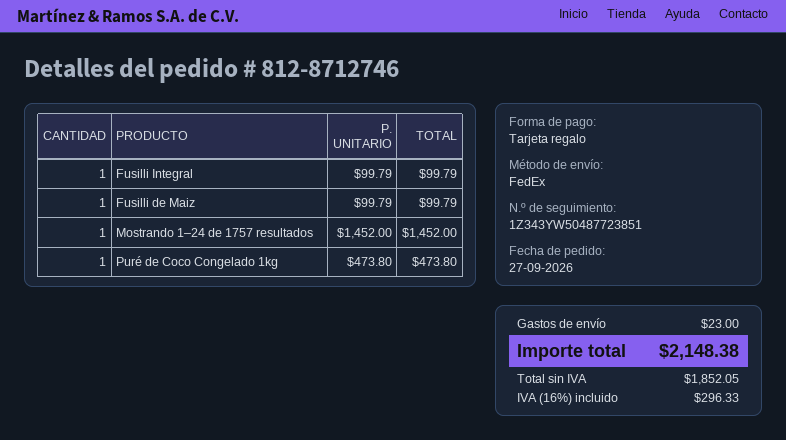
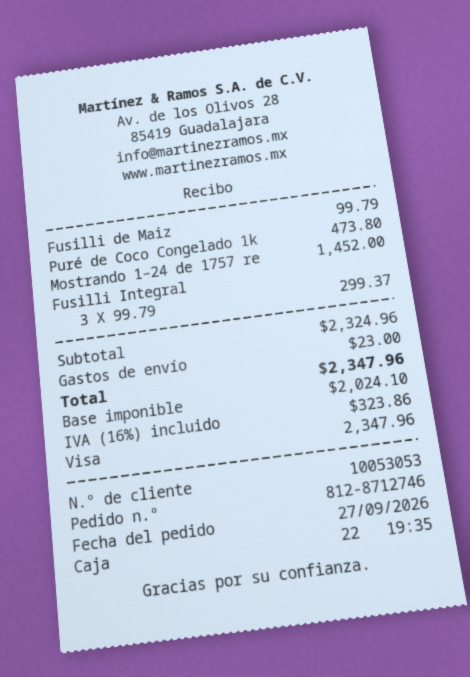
payment method: gift card -> Visa
Fusilli Integral: 1 x 99.79 = 99.79 -> 3 x 99.79 = 299.37
net: 1852.05 -> 2024.10
tax: 16% = 296.33 -> 16% = 323.86
total: 2148.38 -> 2347.96

